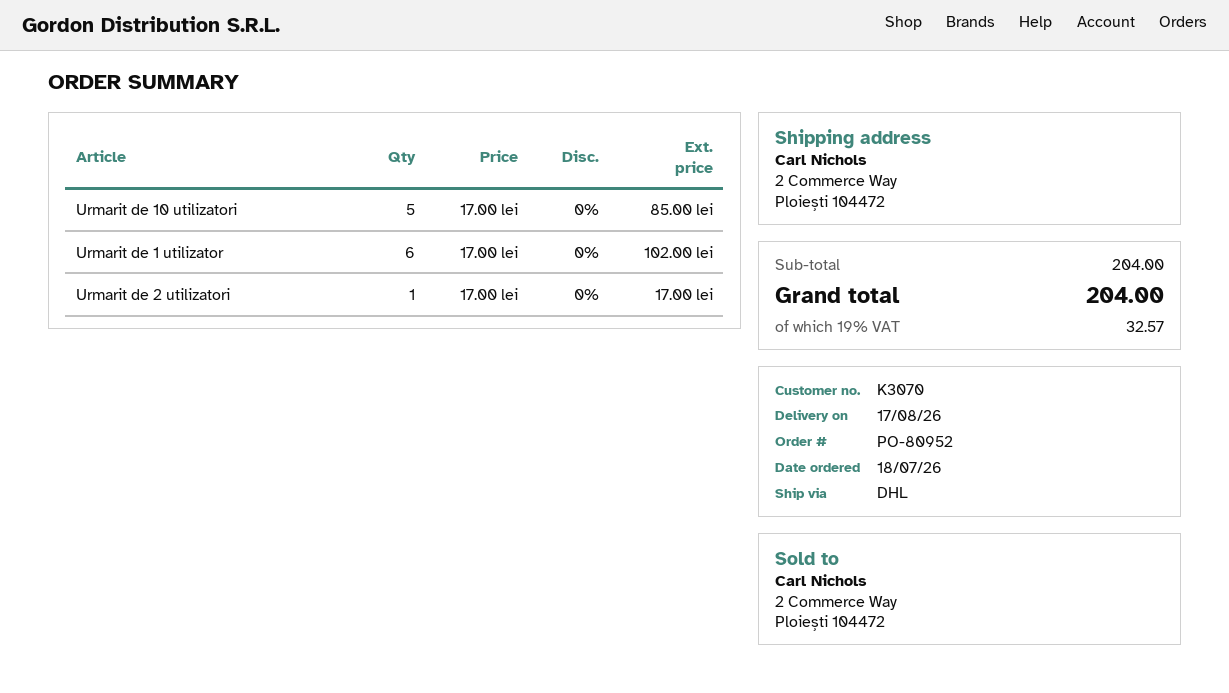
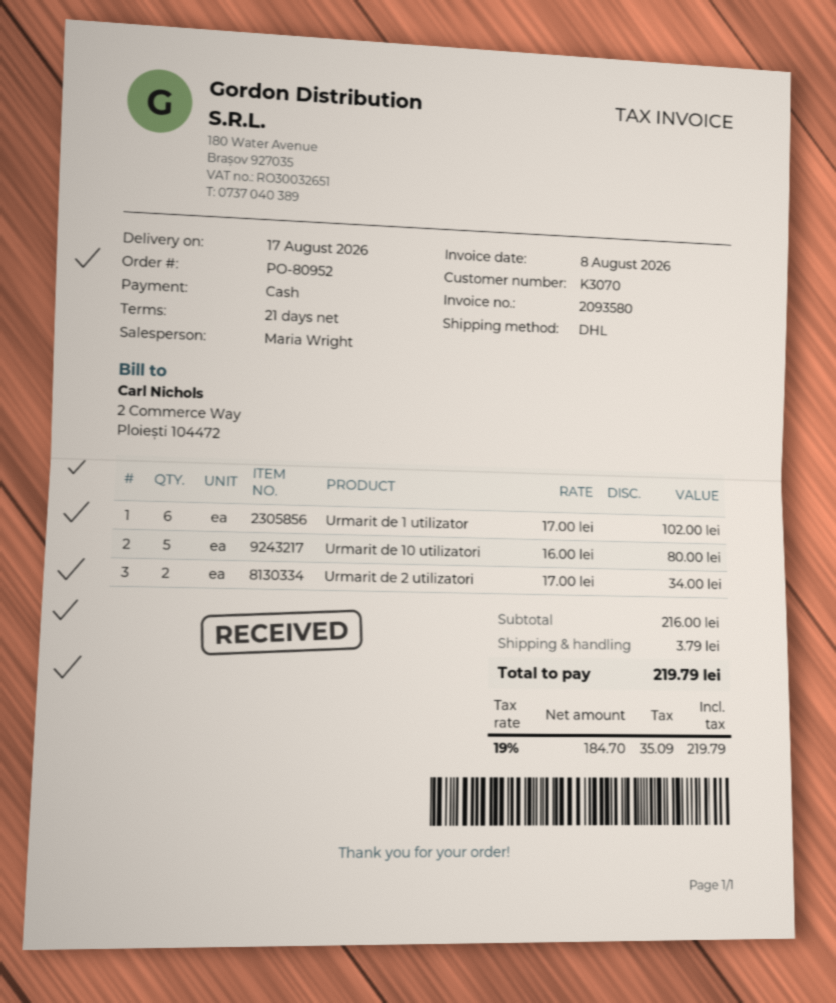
Urmarit de 10 utilizatori: 5 x 17.00 = 85.00 -> 5 x 16.00 = 80.00
Urmarit de 2 utilizatori: 1 x 17.00 = 17.00 -> 2 x 17.00 = 34.00
subtotal: 204.00 -> 216.00
shipping: none -> 3.79
tax: 19% = 32.57 -> 19% = 35.09
total: 204.00 -> 219.79

